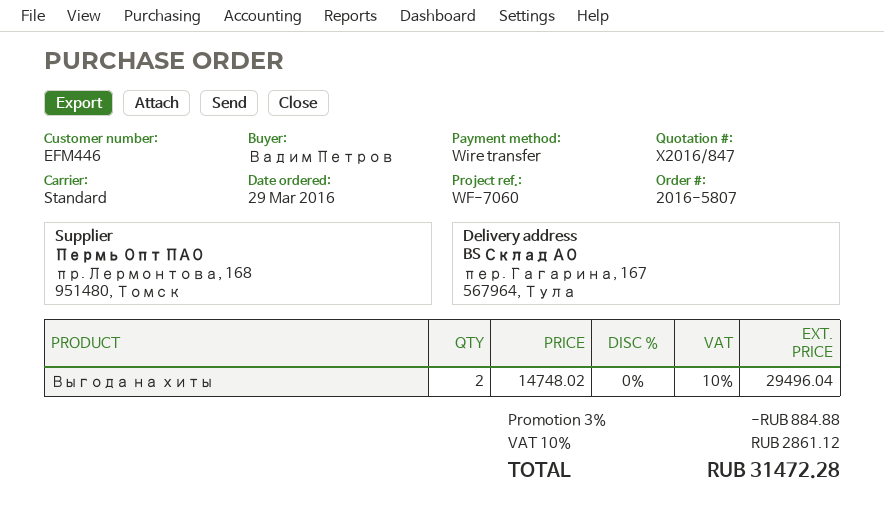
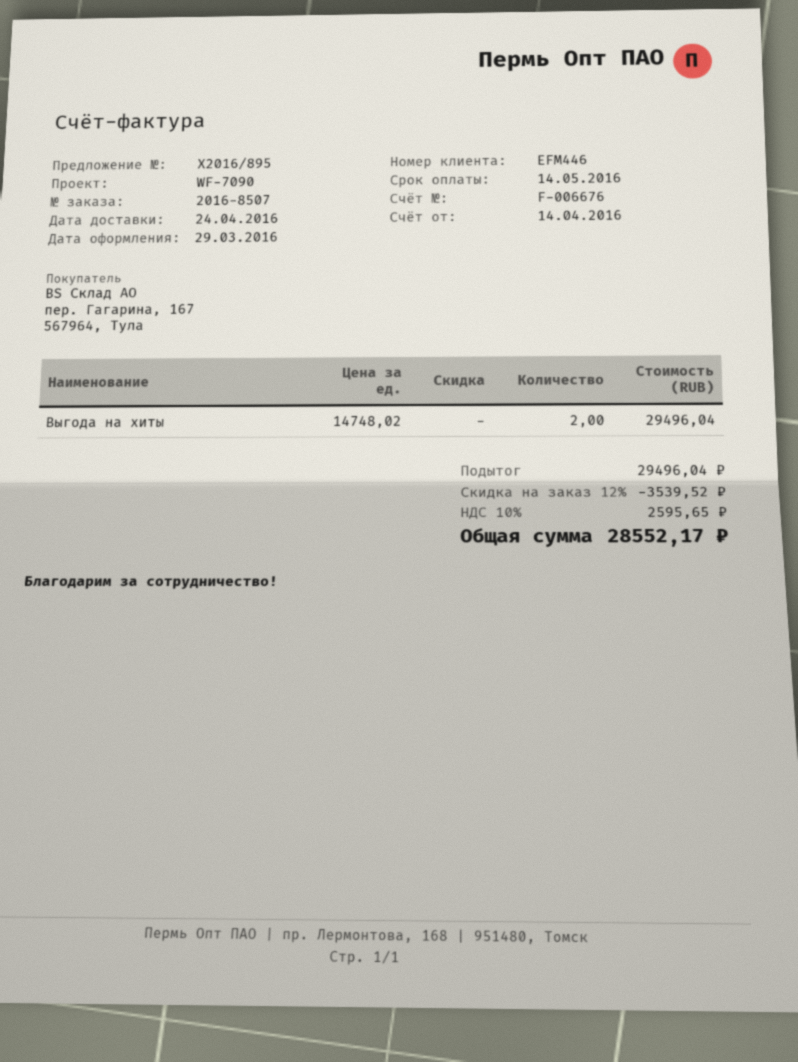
quote number: X2016/847 -> X2016/895
order number: 2016-5807 -> 2016-8507
reference: WF-7060 -> WF-7090
discount: 3% = 884.88 -> 12% = 3539.52
tax: 10% = 2861.12 -> 10% = 2595.65
total: 31472.28 -> 28552.17

